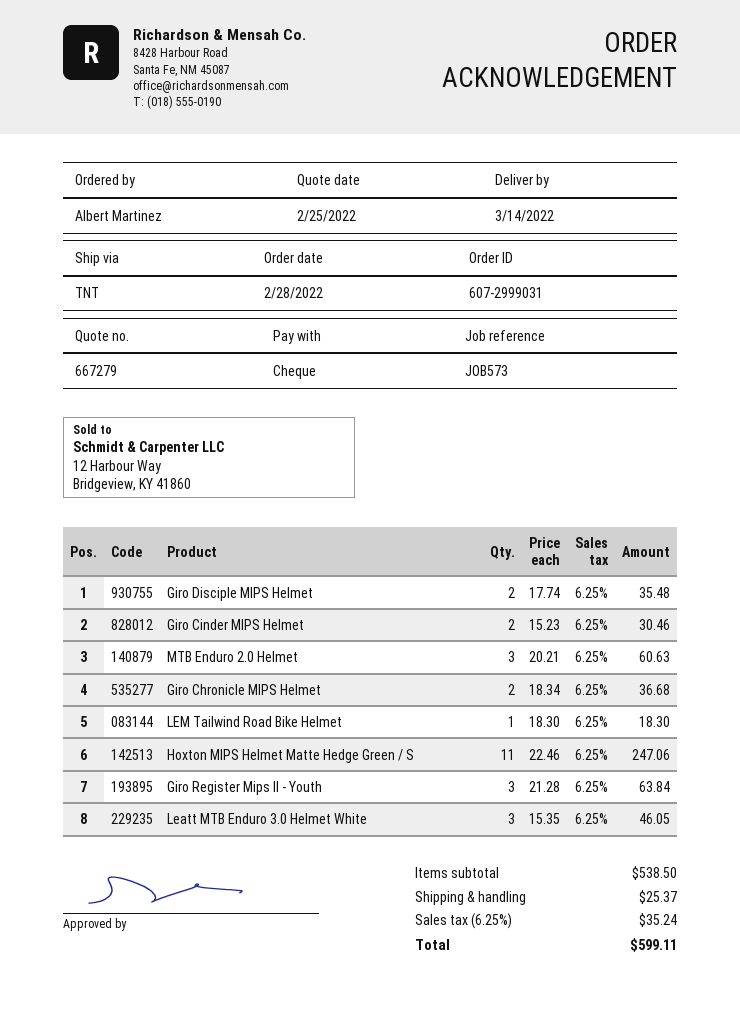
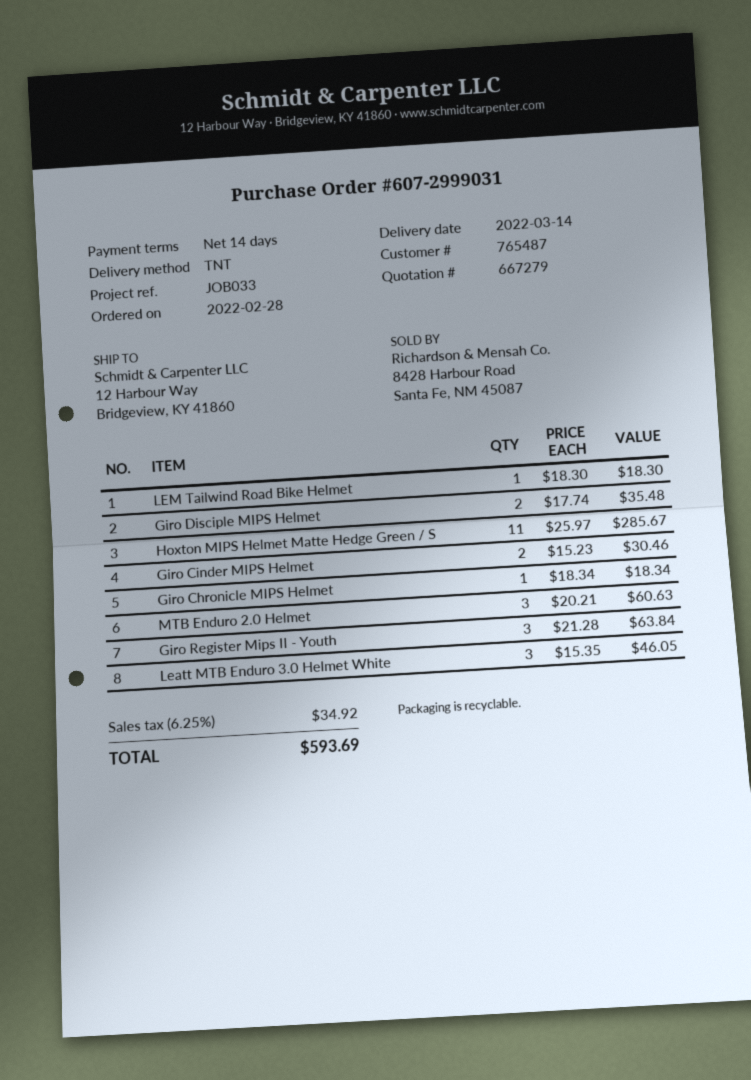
reference: JOB573 -> JOB033
Giro Chronicle MIPS Helmet: 2 x 18.34 = 36.68 -> 1 x 18.34 = 18.34
Hoxton MIPS Helmet Matte Hedge Green / S: 11 x 22.46 = 247.06 -> 11 x 25.97 = 285.67
shipping: 25.37 -> none
tax: 6.25% = 35.24 -> 6.25% = 34.92
total: 599.11 -> 593.69

